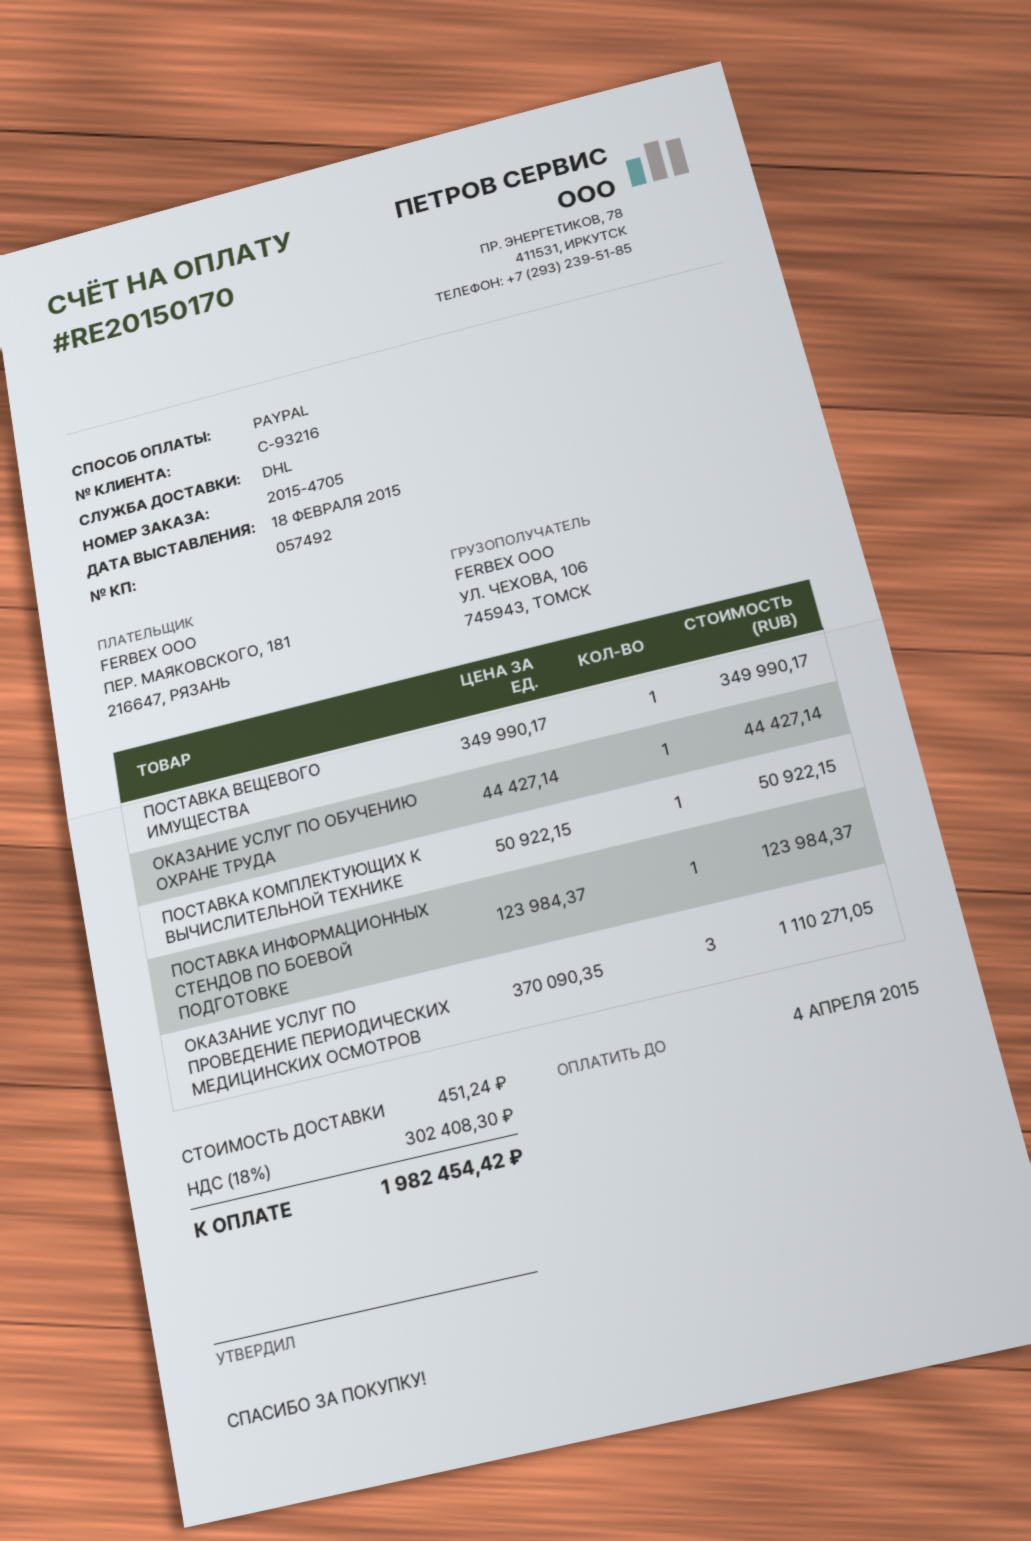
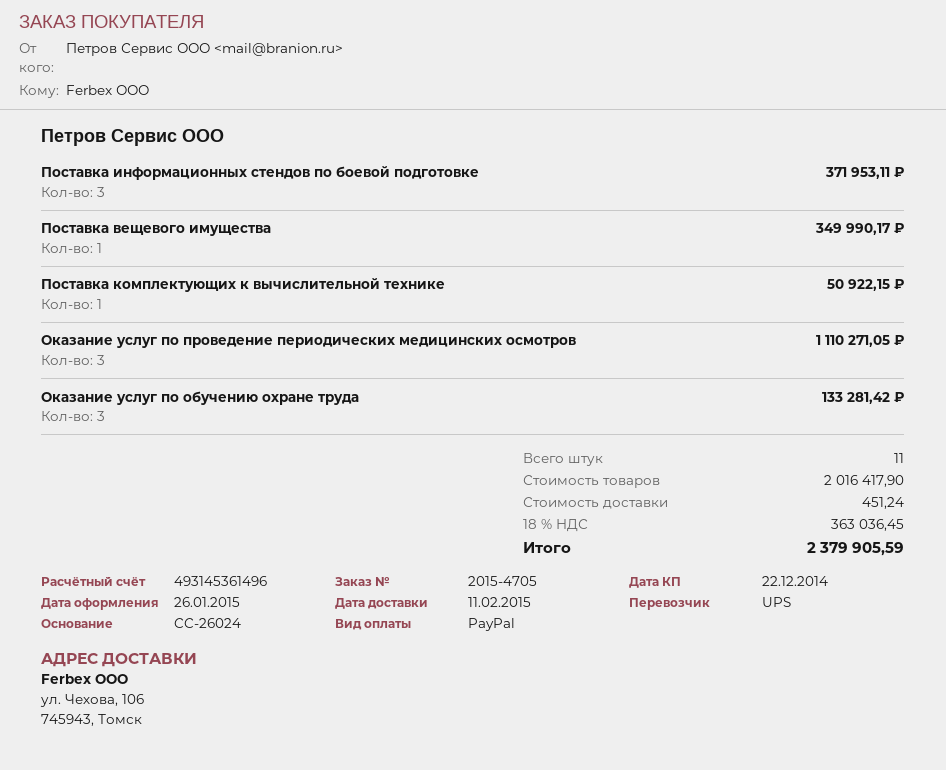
shipping method: DHL -> UPS
ОКАЗАНИЕ УСЛУГ ПО ОБУЧЕНИЮ ОХРАНЕ ТРУДА: 1 for 44427.14 -> 3 for 133281.42
ПОСТАВКА ИНФОРМАЦИОННЫХ СТЕНДОВ ПО БОЕВОЙ ПОДГОТОВКЕ: 1 for 123984.37 -> 3 for 371953.11
tax: 18% = 302408.30 -> 18% = 363036.45
total: 1982454.42 -> 2379905.59

